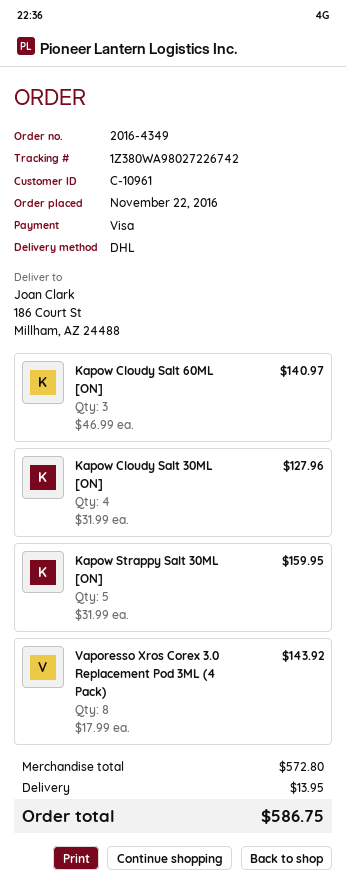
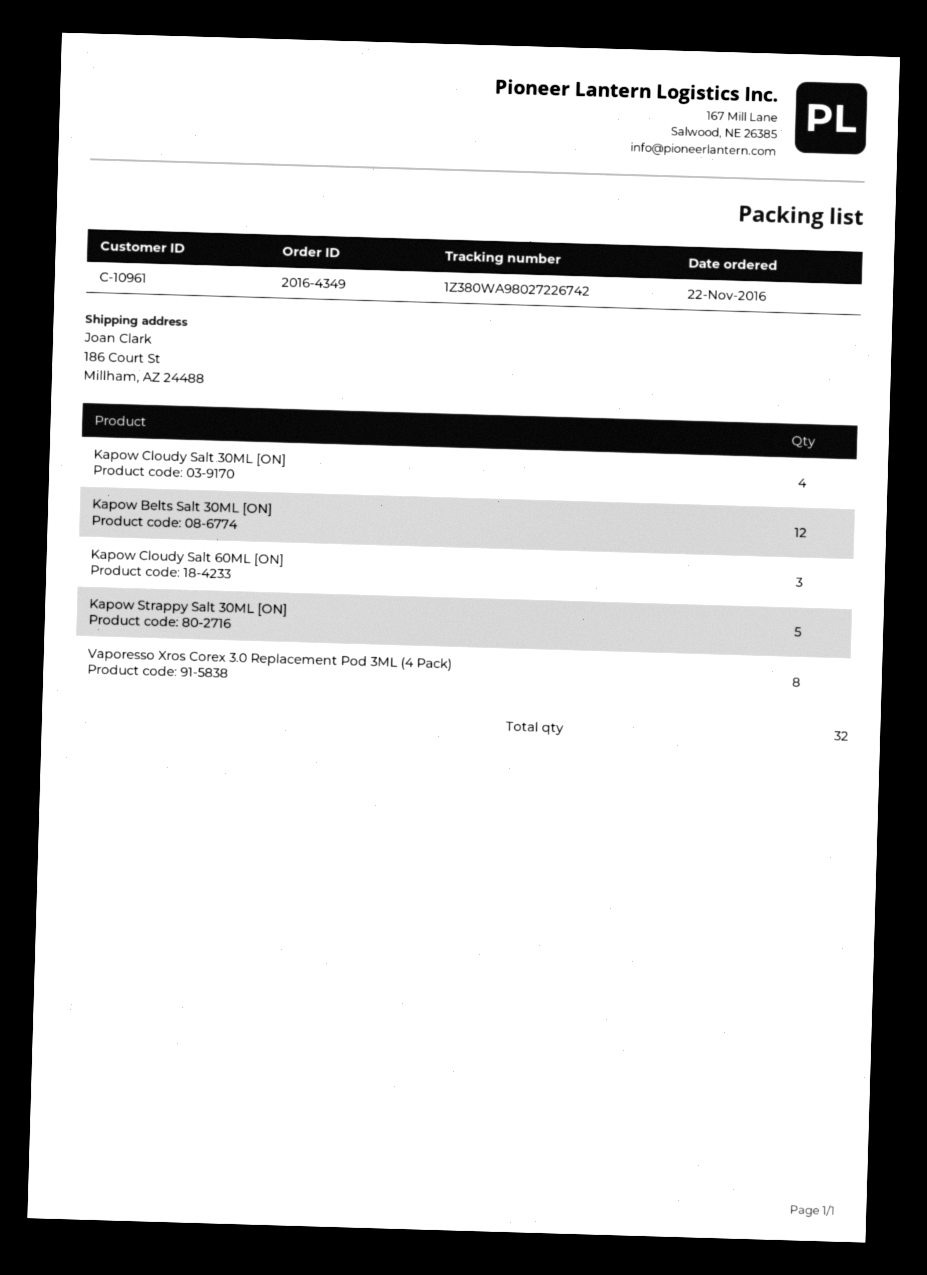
Kapow Belts Salt 30ML [ON]: none -> 12

